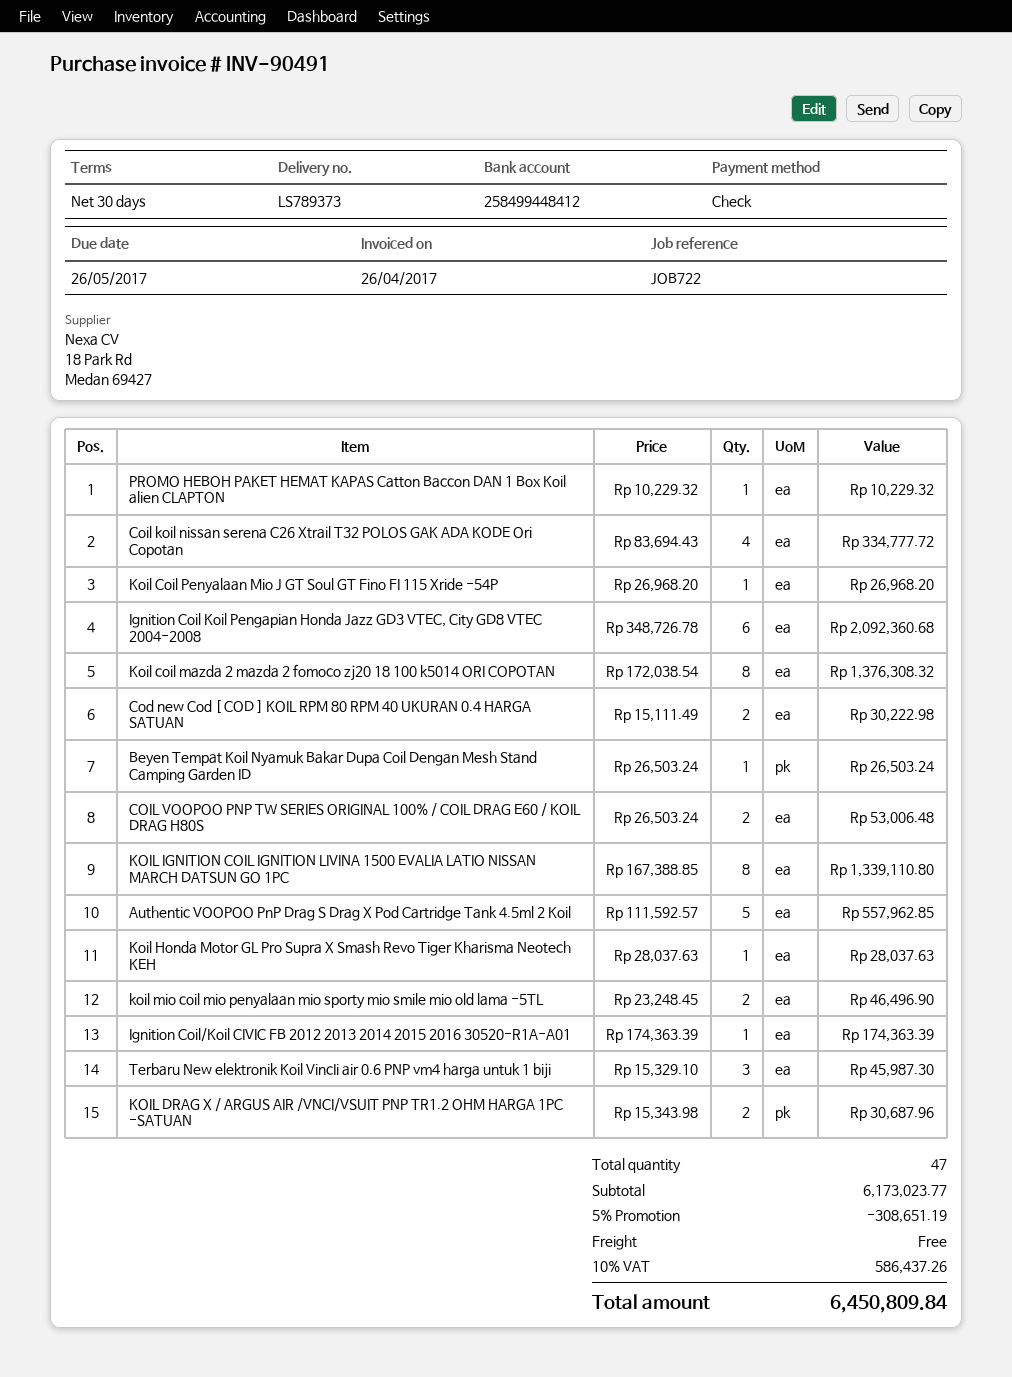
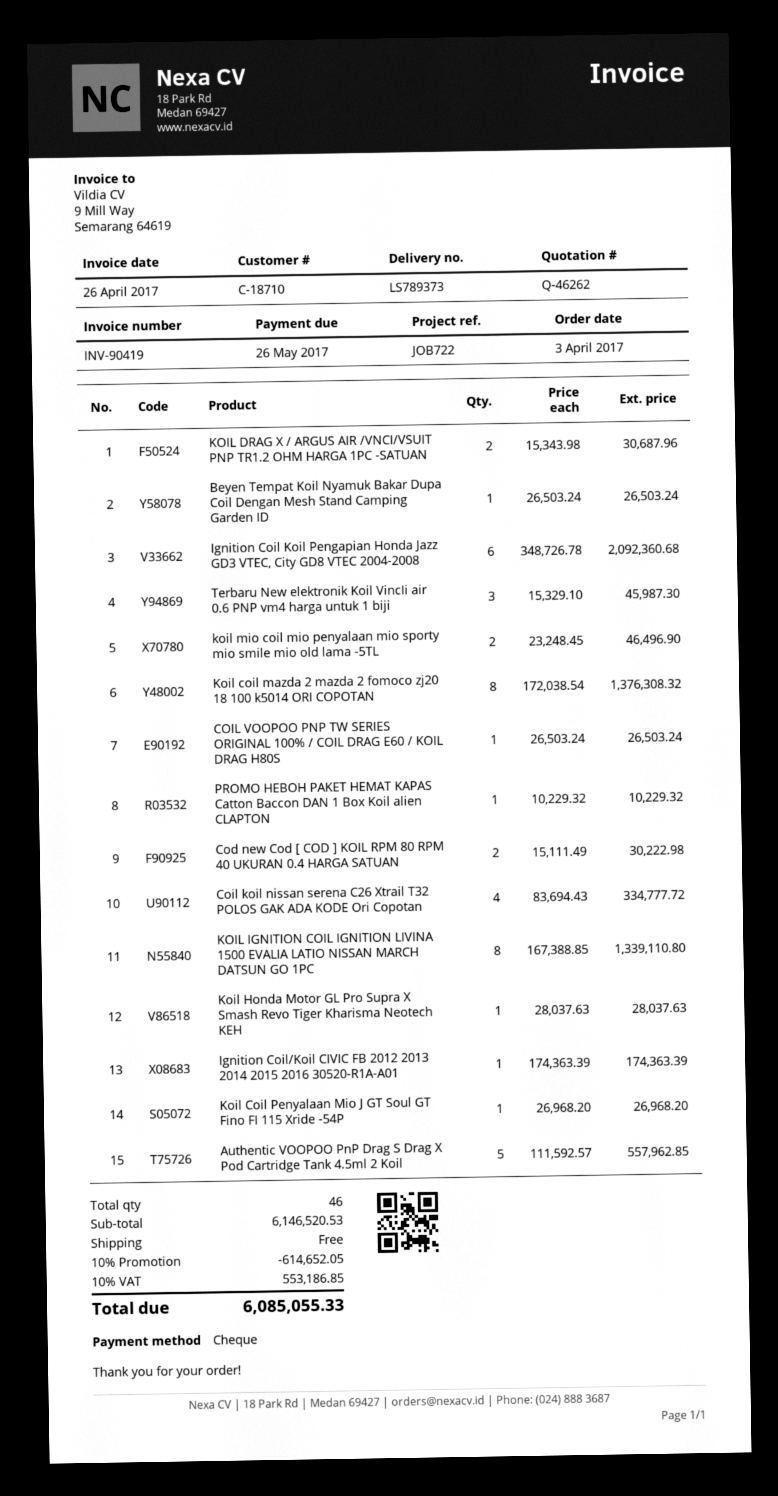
invoice number: INV-90491 -> INV-90419
COIL VOOPOO PNP TW SERIES ORIGINAL 100% / COIL DRAG E60 / KOIL DRAG H80S: 2 x 26503.24 = 53006.48 -> 1 x 26503.24 = 26503.24
total quantity: 47 -> 46
subtotal: 6173023.77 -> 6146520.53
discount: 5% = 308651.19 -> 10% = 614652.05
tax: 10% = 586437.26 -> 10% = 553186.85
total: 6450809.84 -> 6085055.33

